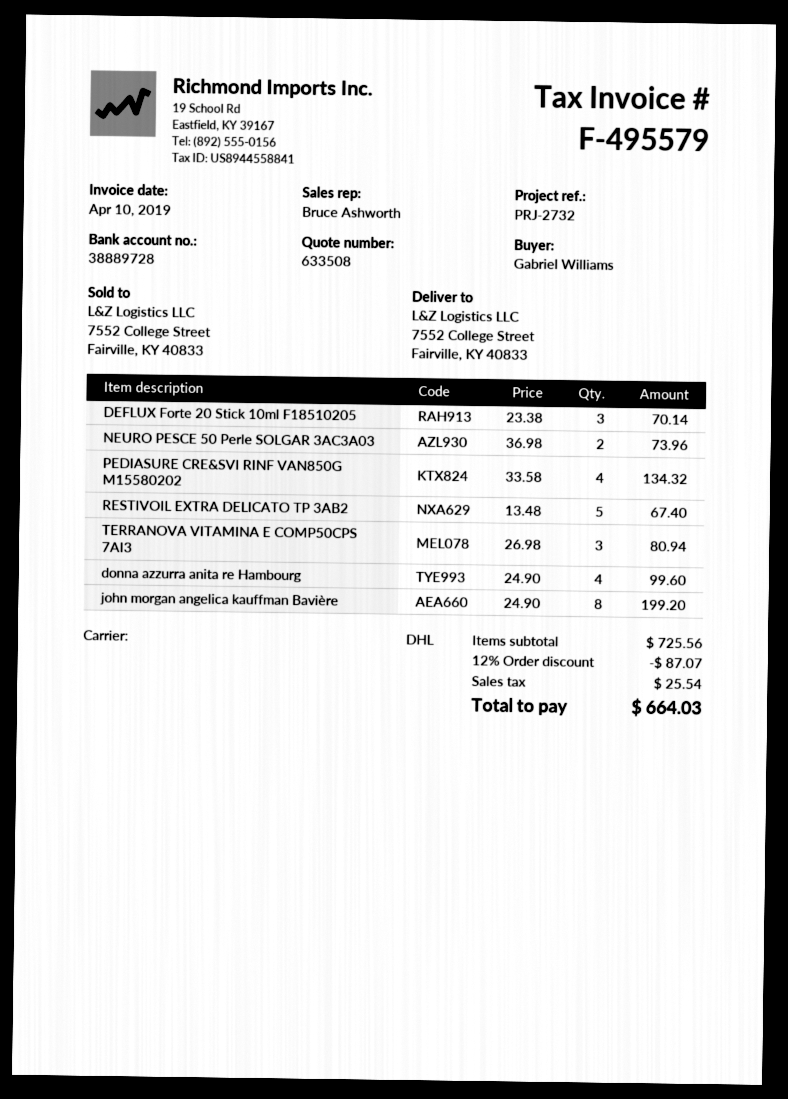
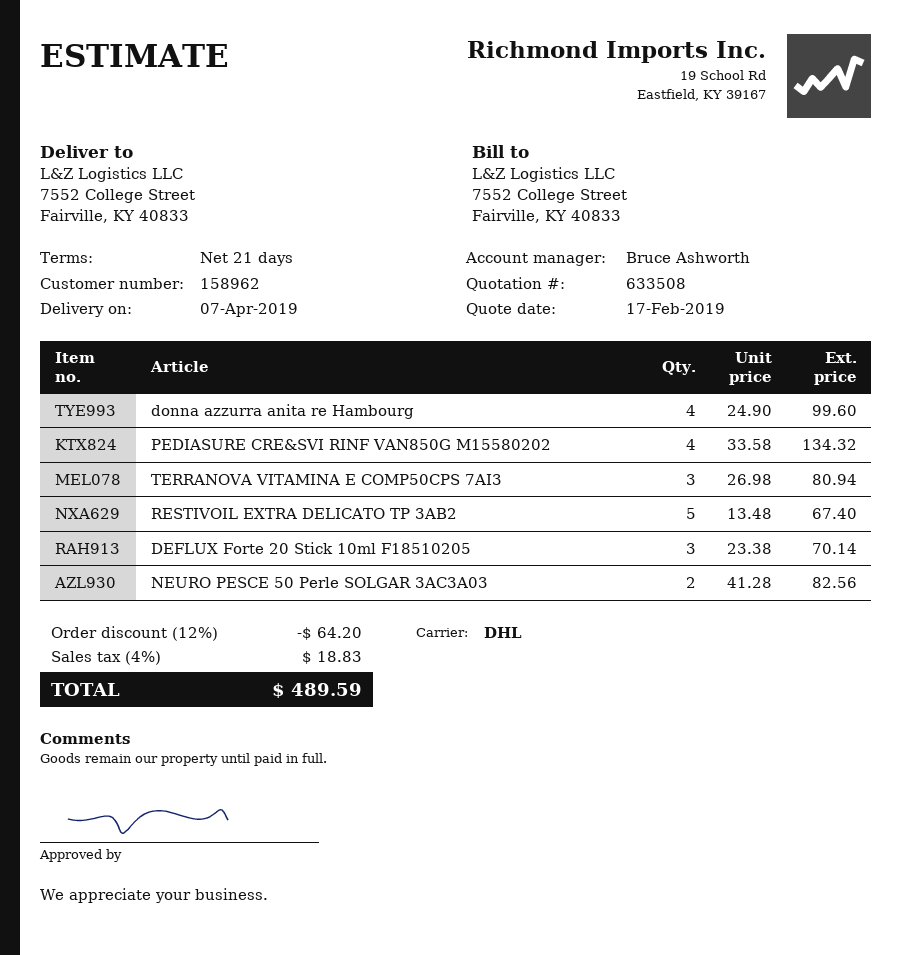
NEURO PESCE 50 Perle SOLGAR 3AC3A03: 2 x 36.98 = 73.96 -> 2 x 41.28 = 82.56
john morgan angelica kauffman Bavière: 8 x 24.90 = 199.20 -> none
discount: 12% = 87.07 -> 12% = 64.20
tax: 25.54 -> 18.83
total: 664.03 -> 489.59

